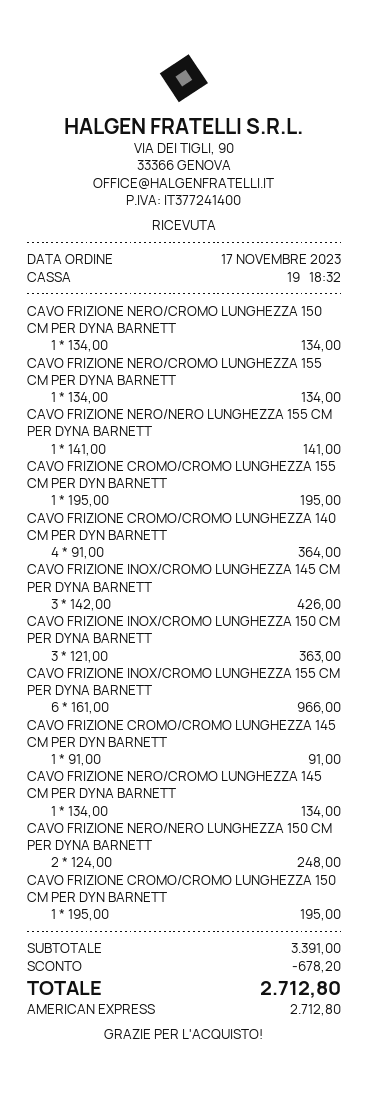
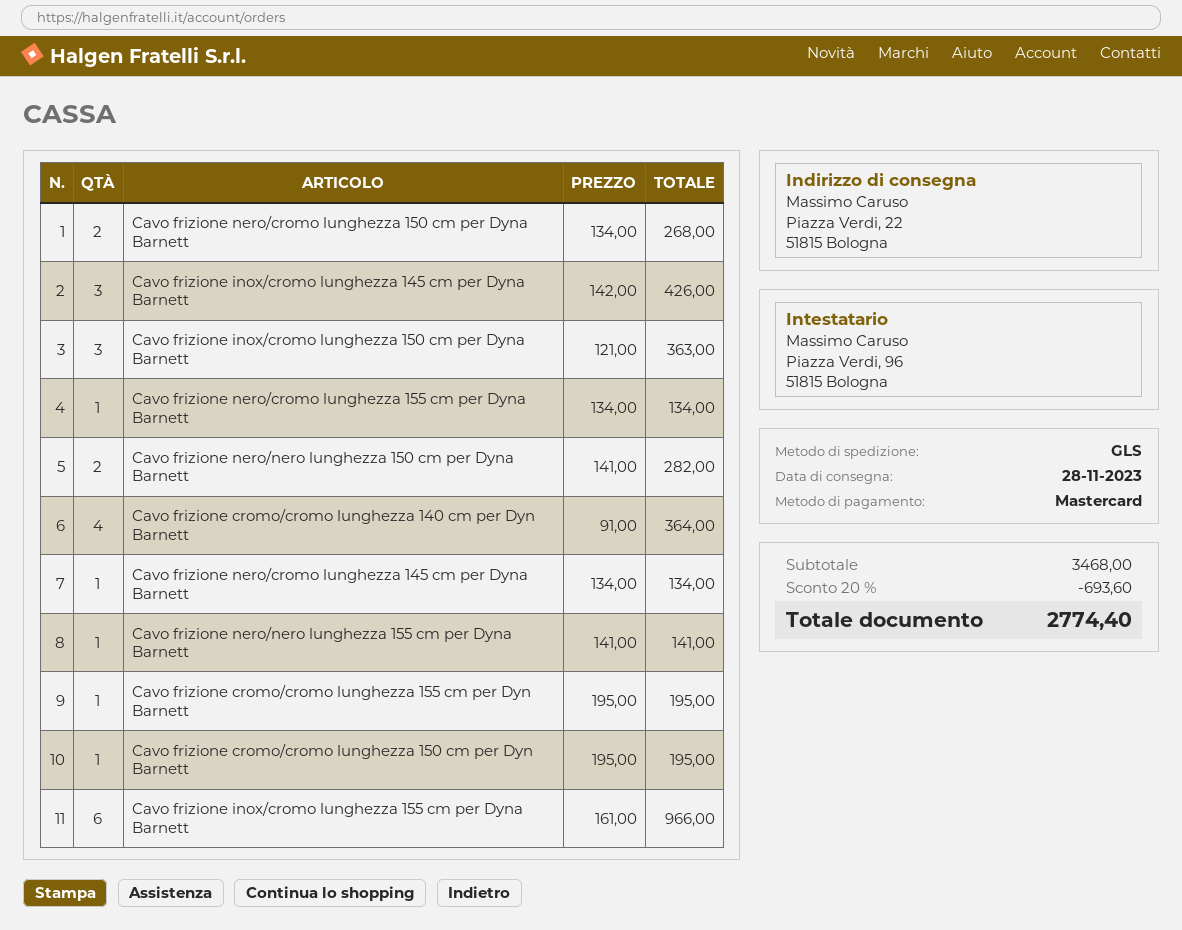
payment method: American Express -> Mastercard
CAVO FRIZIONE NERO/CROMO LUNGHEZZA 150 CM PER DYNA BARNETT: 1 x 134.00 = 134.00 -> 2 x 134.00 = 268.00
CAVO FRIZIONE CROMO/CROMO LUNGHEZZA 145 CM PER DYN BARNETT: 1 x 91.00 = 91.00 -> none
CAVO FRIZIONE NERO/NERO LUNGHEZZA 150 CM PER DYNA BARNETT: 2 x 124.00 = 248.00 -> 2 x 141.00 = 282.00
subtotal: 3391.00 -> 3468.00
discount: 678.20 -> 693.60
total: 2712.80 -> 2774.40

